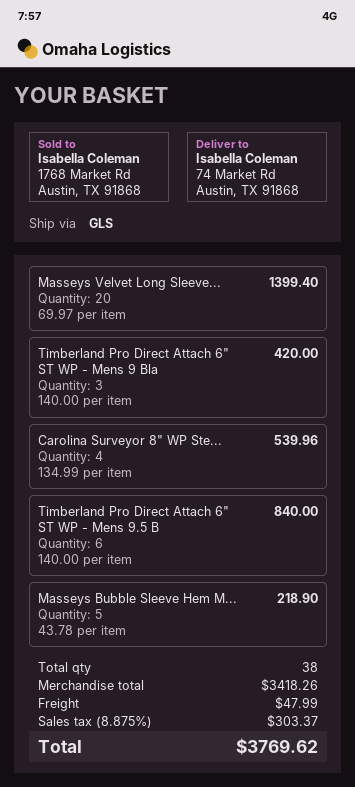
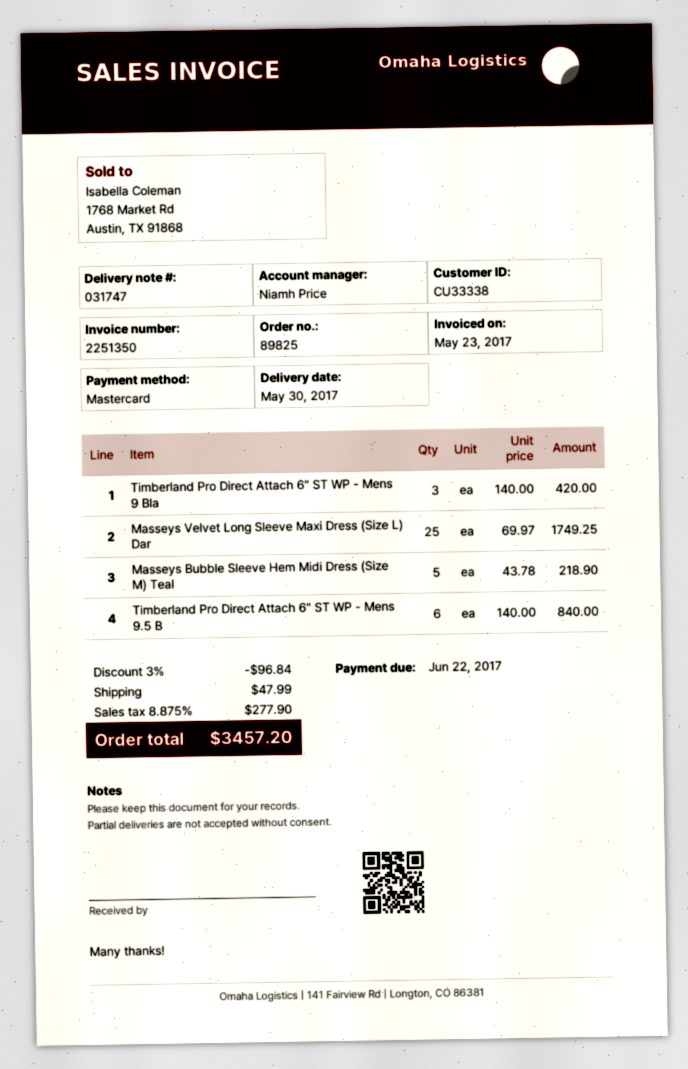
Masseys Velvet Long Sleeve...: 20 x 69.97 = 1399.40 -> 25 x 69.97 = 1749.25
Carolina Surveyor 8" WP Ste...: 4 x 134.99 = 539.96 -> none
discount: none -> 3% = 96.84
tax: 8.875% = 303.37 -> 8.875% = 277.90
total: 3769.62 -> 3457.20

